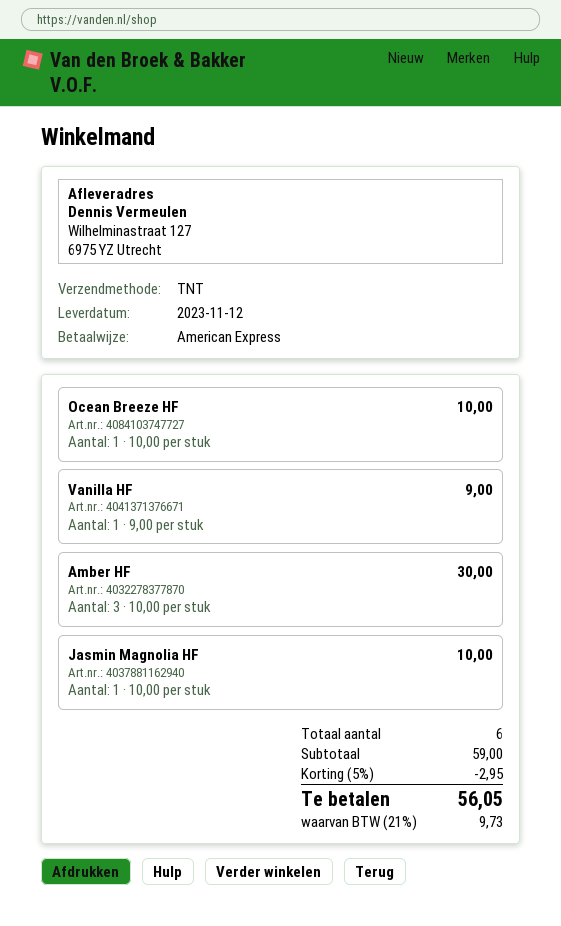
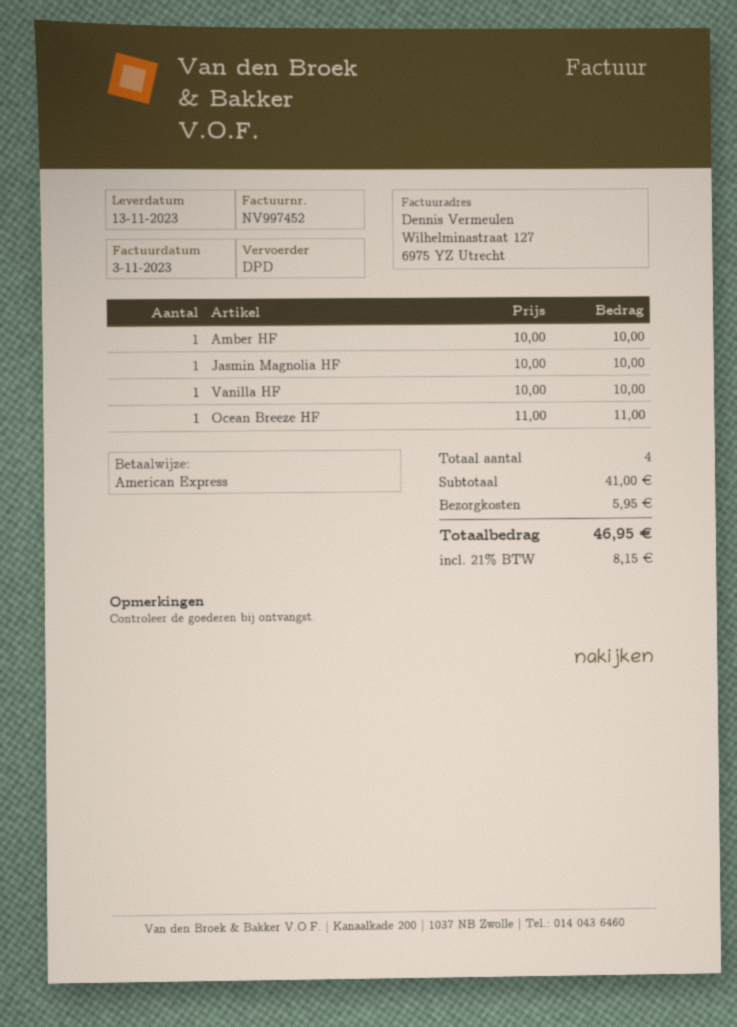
delivery date: 2023-11-12 -> 2023-11-13
shipping method: TNT -> DPD
Ocean Breeze HF: 1 x 10.00 = 10.00 -> 1 x 11.00 = 11.00
Vanilla HF: 1 x 9.00 = 9.00 -> 1 x 10.00 = 10.00
Amber HF: 3 x 10.00 = 30.00 -> 1 x 10.00 = 10.00
total quantity: 6 -> 4
subtotal: 59.00 -> 41.00
discount: 5% = 2.95 -> none
shipping: none -> 5.95
tax: 21% = 9.73 -> 21% = 8.15
total: 56.05 -> 46.95

